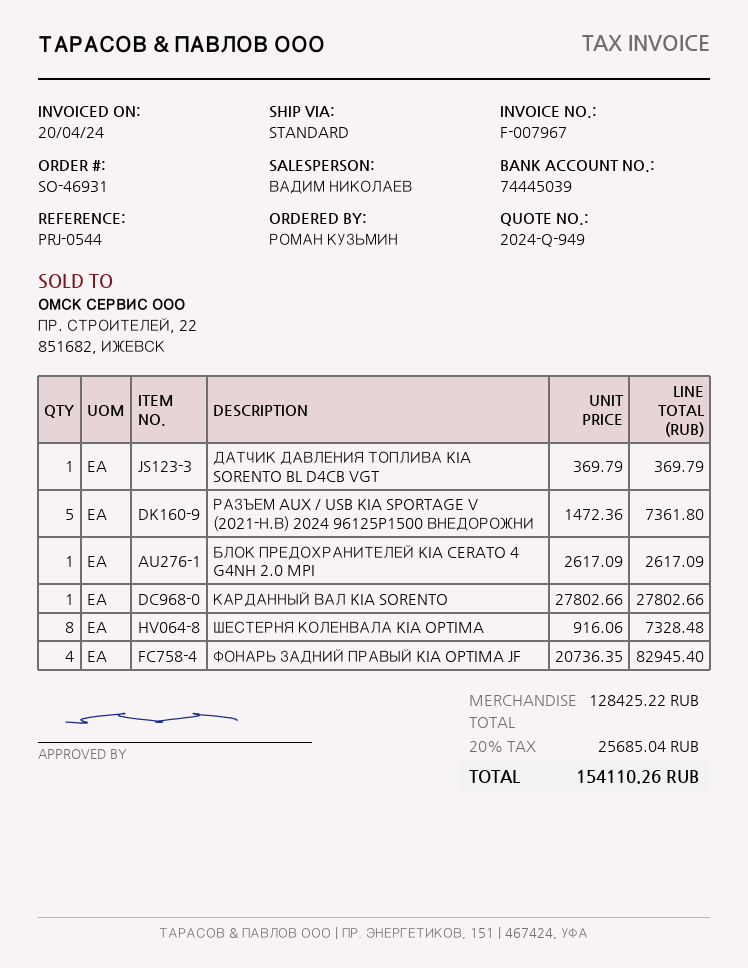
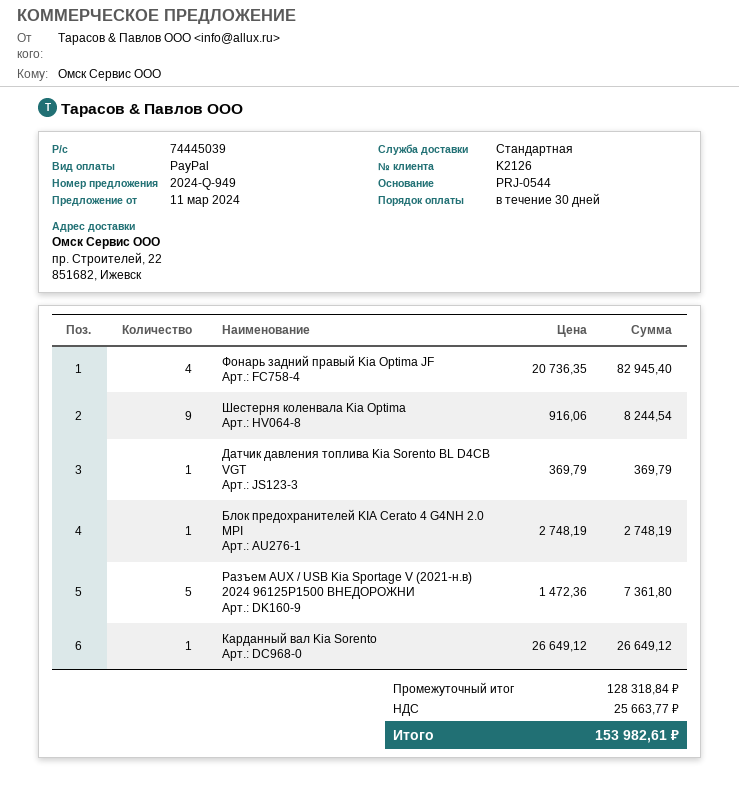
БЛОК ПРЕДОХРАНИТЕЛЕЙ KIA CERATO 4 G4NH 2.0 MPI: 1 x 2617.09 = 2617.09 -> 1 x 2748.19 = 2748.19
КАРДАННЫЙ ВАЛ KIA SORENTO: 1 x 27802.66 = 27802.66 -> 1 x 26649.12 = 26649.12
ШЕСТЕРНЯ КОЛЕНВАЛА KIA OPTIMA: 8 x 916.06 = 7328.48 -> 9 x 916.06 = 8244.54
subtotal: 128425.22 -> 128318.84
tax: 25685.04 -> 25663.77
total: 154110.26 -> 153982.61

